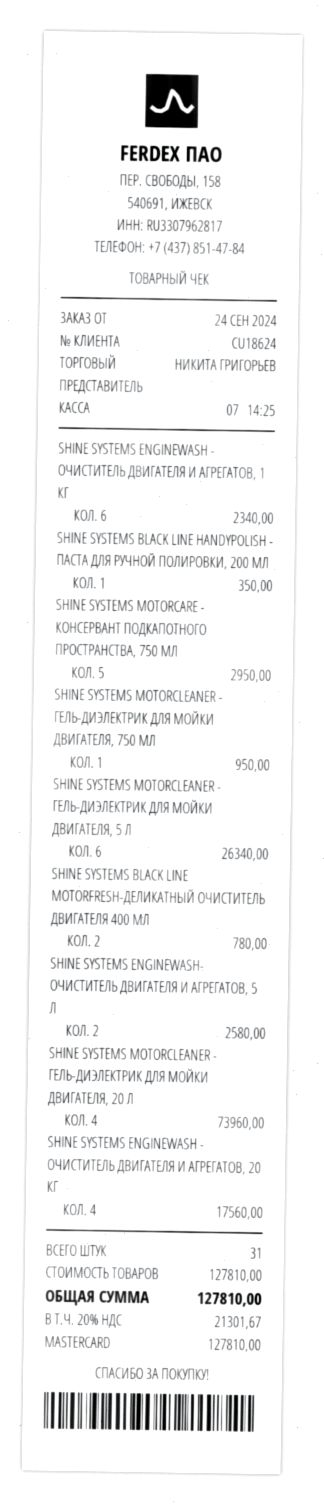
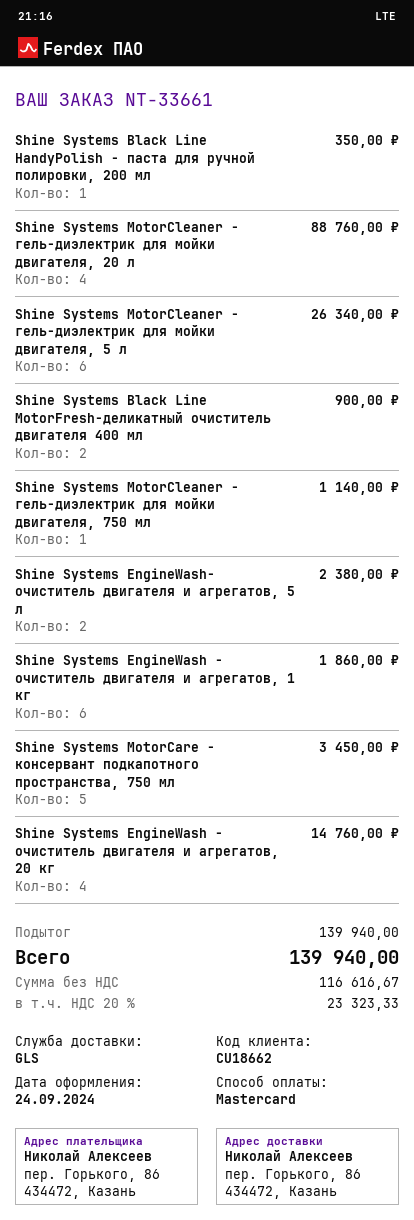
customer number: CU18624 -> CU18662
SHINE SYSTEMS ENGINEWASH - ОЧИСТИТЕЛЬ ДВИГАТЕЛЯ И АГРЕГАТОВ, 1 КГ: 6 for 2340.00 -> 6 for 1860.00
SHINE SYSTEMS MOTORCARE - КОНСЕРВАНТ ПОДКАПОТНОГО ПРОСТРАНСТВА, 750 МЛ: 5 for 2950.00 -> 5 for 3450.00
SHINE SYSTEMS MOTORCLEANER - ГЕЛЬ-ДИЭЛЕКТРИК ДЛЯ МОЙКИ ДВИГАТЕЛЯ, 750 МЛ: 1 for 950.00 -> 1 for 1140.00
SHINE SYSTEMS BLACK LINE MOTORFRESH-ДЕЛИКАТНЫЙ ОЧИСТИТЕЛЬ ДВИГАТЕЛЯ 400 МЛ: 2 for 780.00 -> 2 for 900.00
SHINE SYSTEMS ENGINEWASH- ОЧИСТИТЕЛЬ ДВИГАТЕЛЯ И АГРЕГАТОВ, 5 Л: 2 for 2580.00 -> 2 for 2380.00
SHINE SYSTEMS MOTORCLEANER - ГЕЛЬ-ДИЭЛЕКТРИК ДЛЯ МОЙКИ ДВИГАТЕЛЯ, 20 Л: 4 for 73960.00 -> 4 for 88760.00
SHINE SYSTEMS ENGINEWASH - ОЧИСТИТЕЛЬ ДВИГАТЕЛЯ И АГРЕГАТОВ, 20 КГ: 4 for 17560.00 -> 4 for 14760.00
subtotal: 127810.00 -> 139940.00
tax: 20% = 21301.67 -> 20% = 23323.33
total: 127810.00 -> 139940.00

